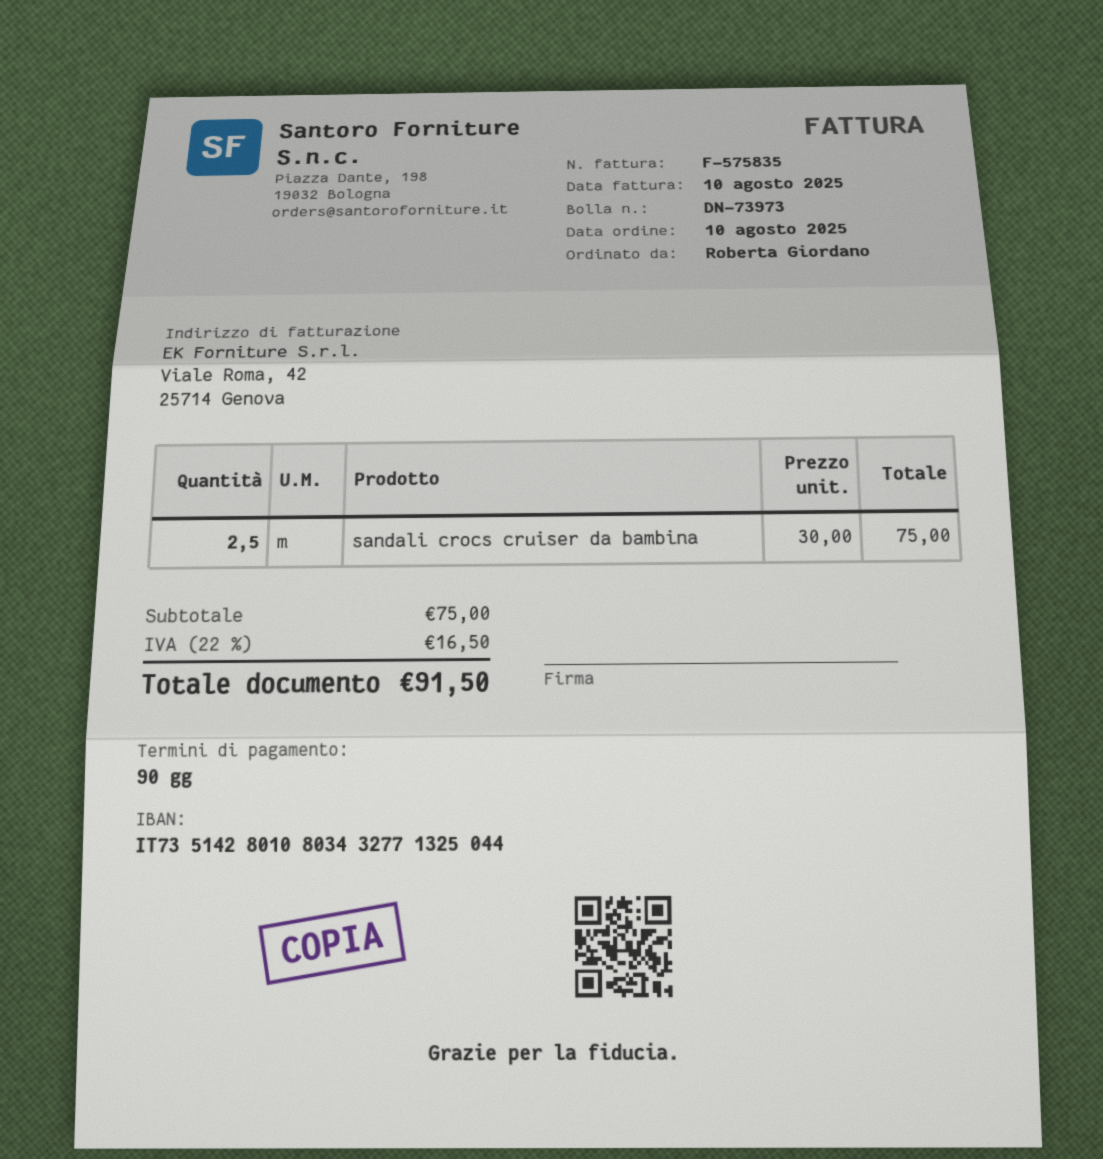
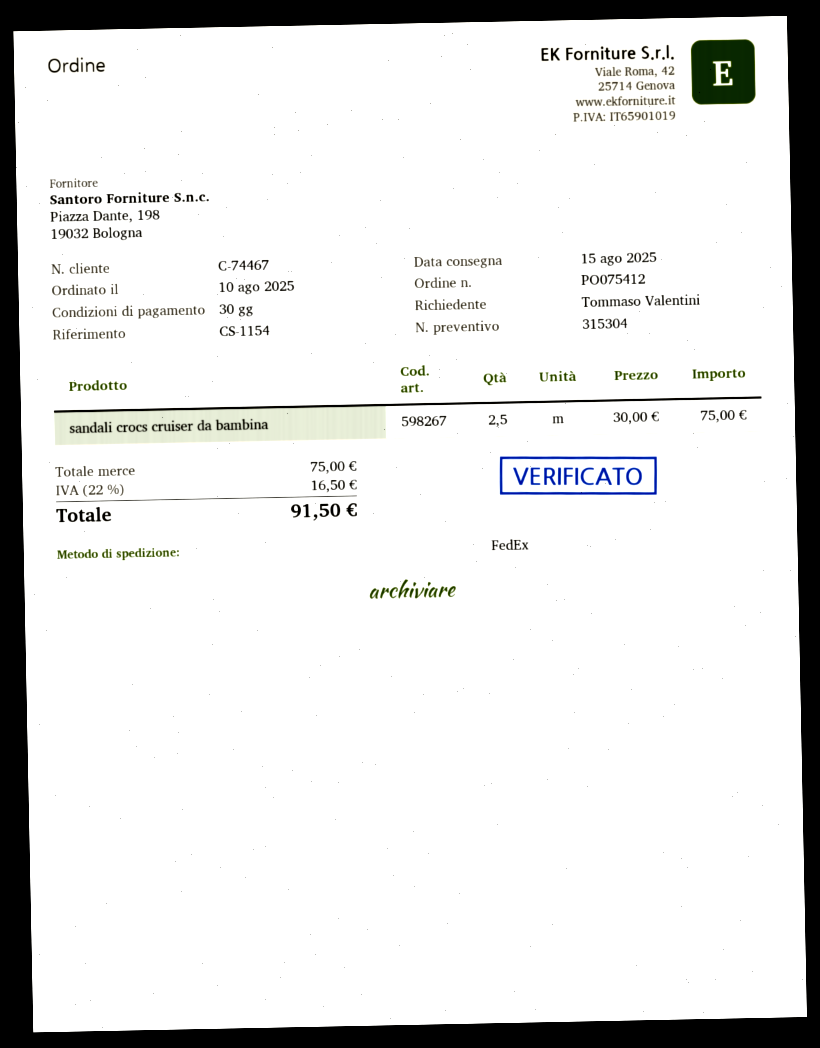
payment terms: 90 days -> 30 days
ordered by: Roberta Giordano -> Tommaso Valentini

